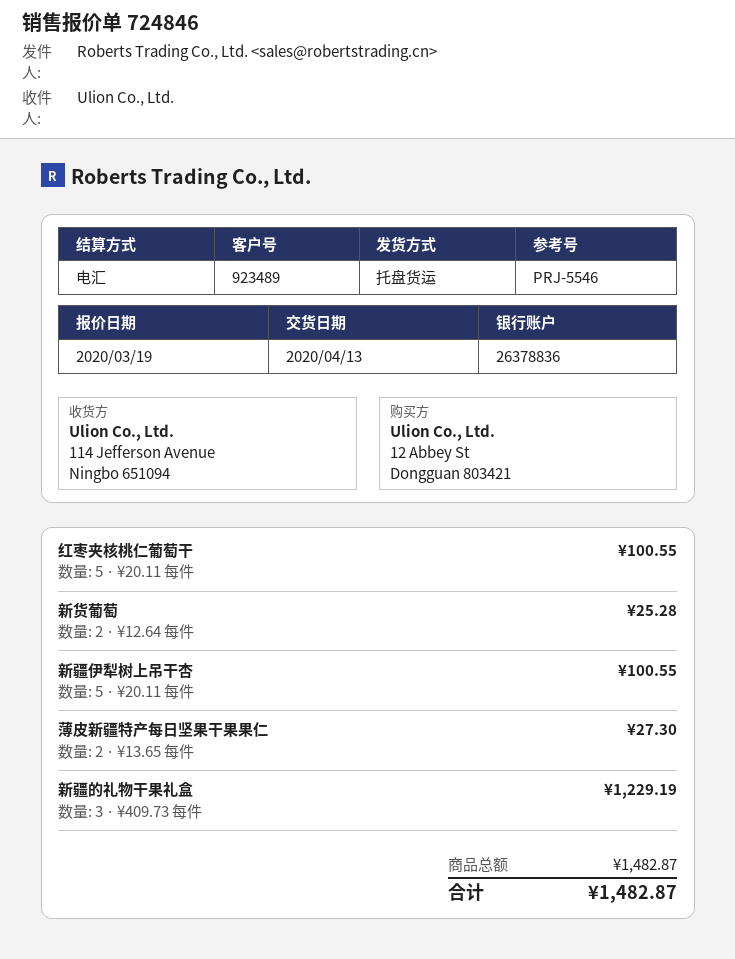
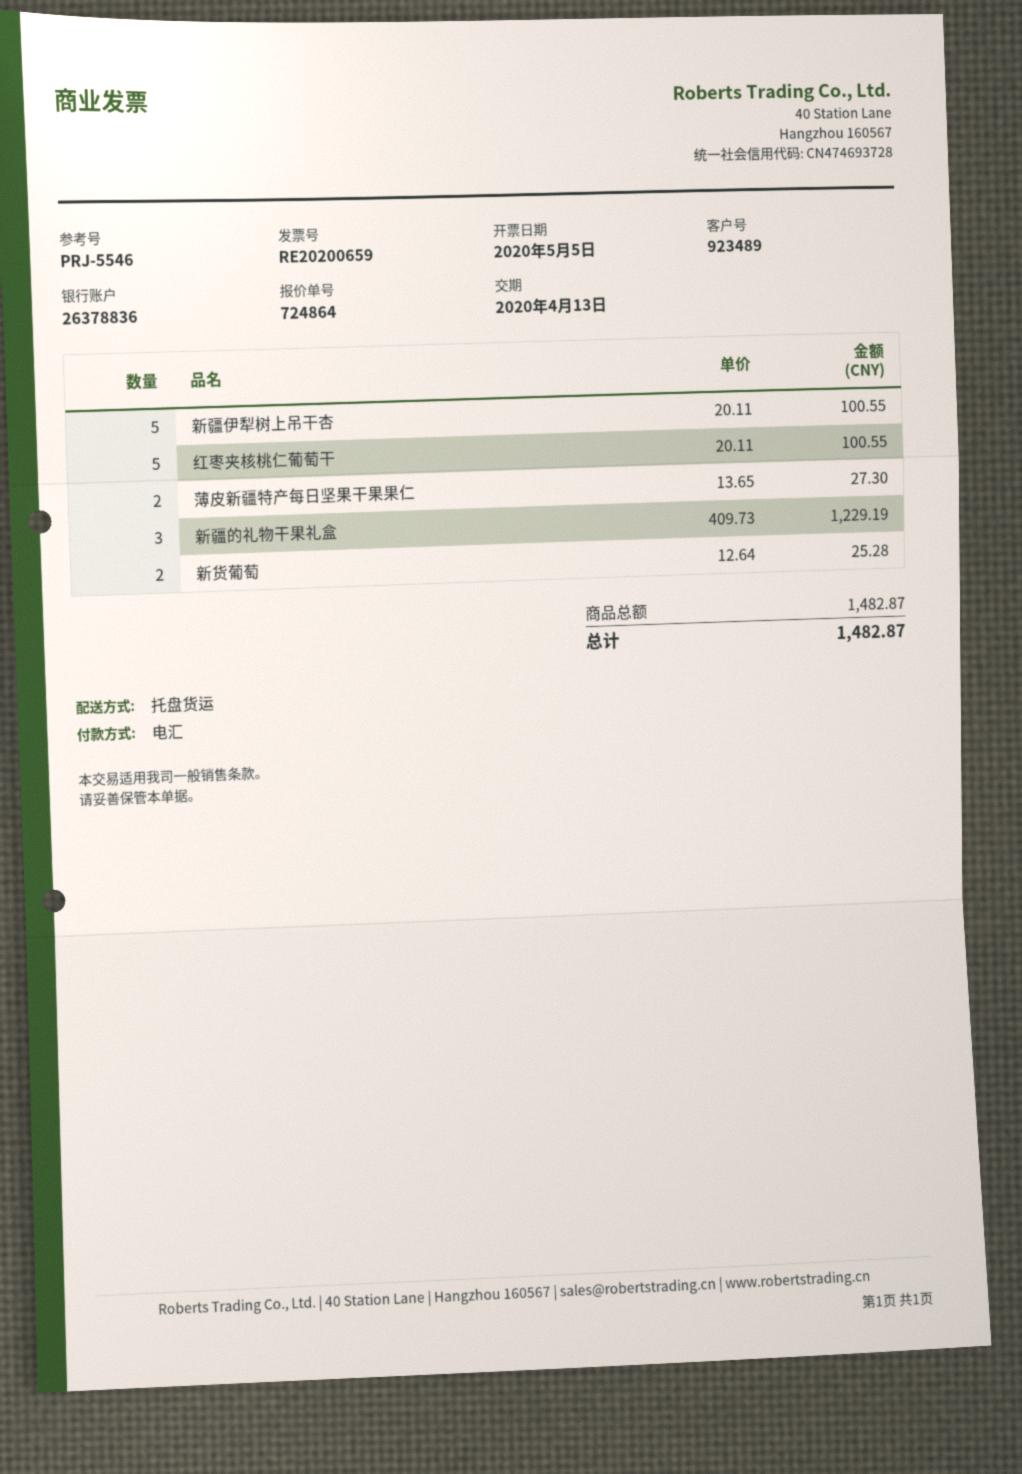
quote number: 724846 -> 724864

